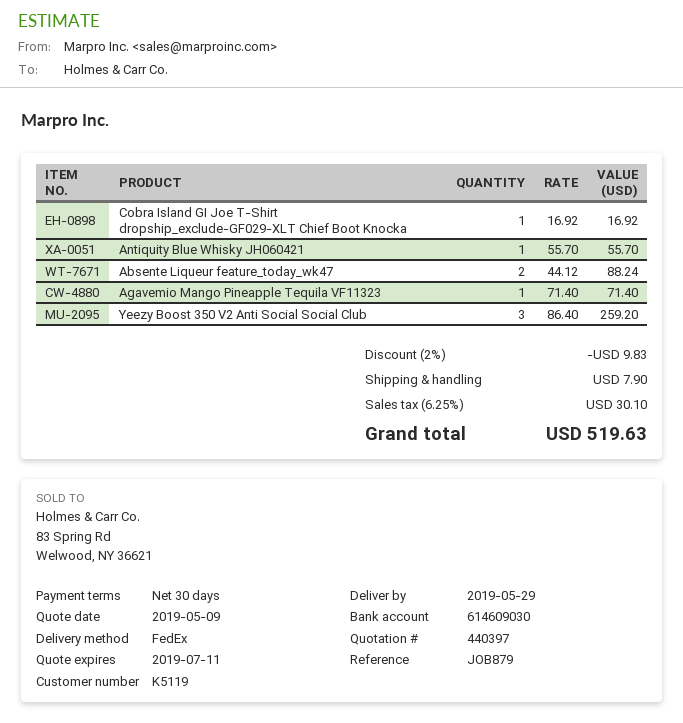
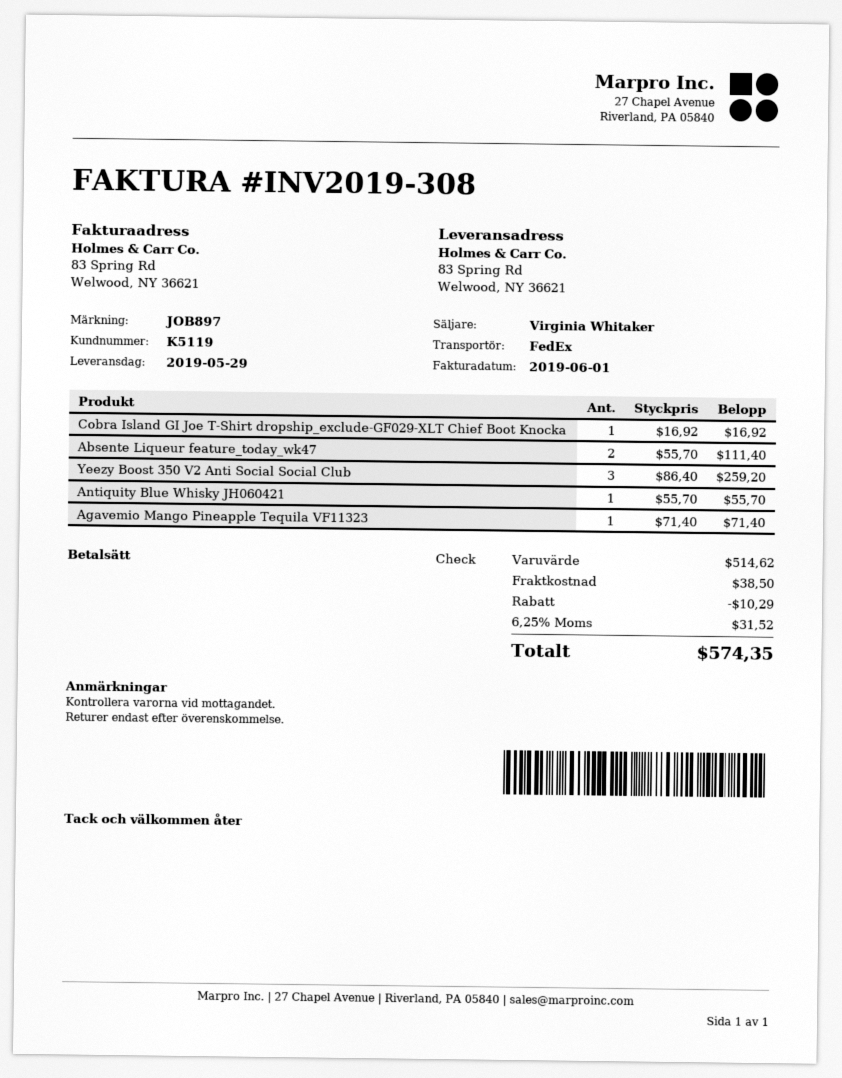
reference: JOB879 -> JOB897
Absente Liqueur feature_today_wk47: 2 x 44.12 = 88.24 -> 2 x 55.70 = 111.40
discount: 9.83 -> 10.29
shipping: 7.90 -> 38.50
tax: 6.25% = 30.10 -> 6.25% = 31.52
total: 519.63 -> 574.35

